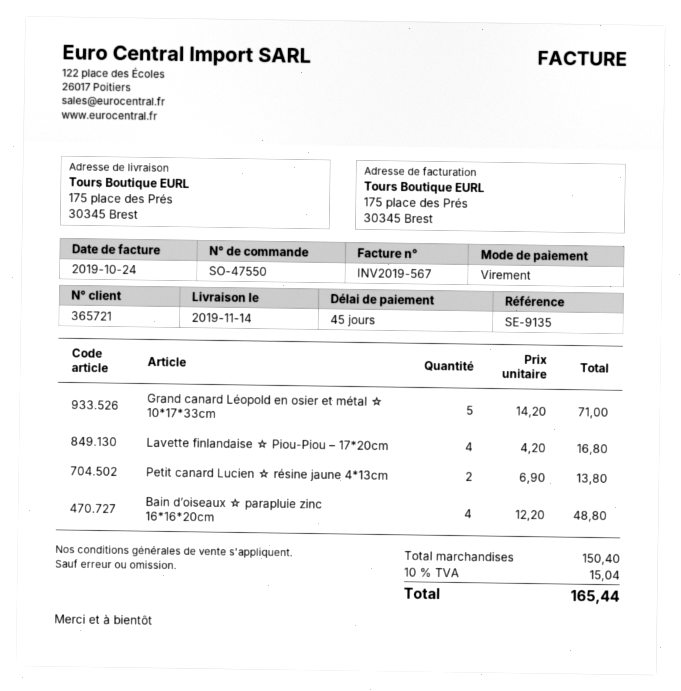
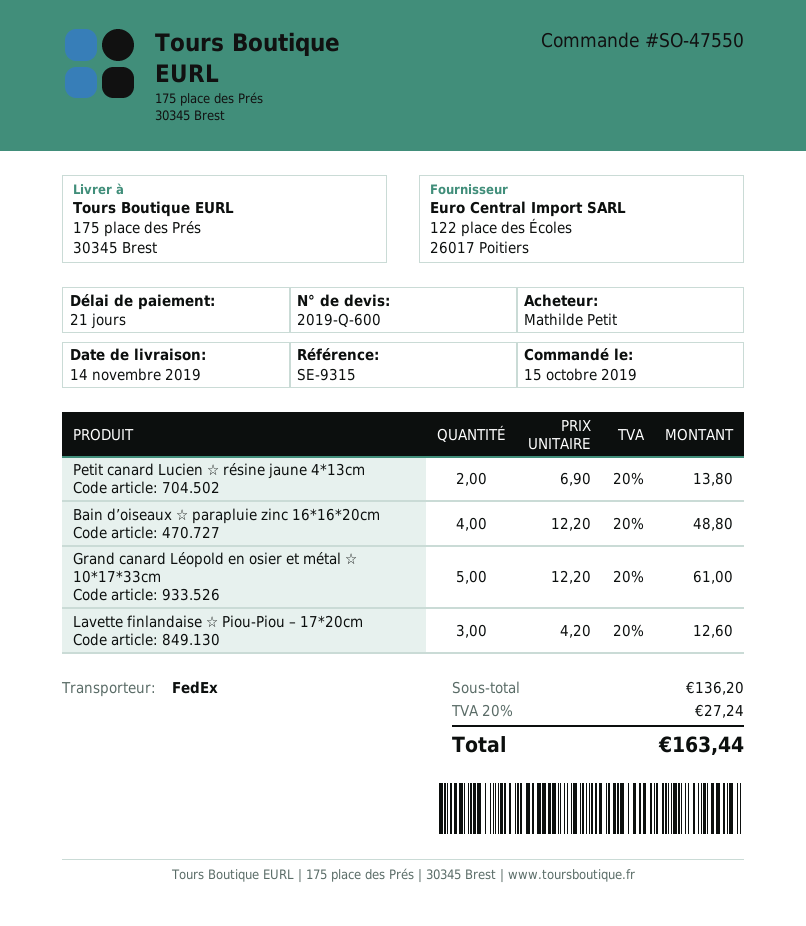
payment terms: 45 days -> 21 days
reference: SE-9135 -> SE-9315
Grand canard Léopold en osier et métal ☆ 10*17*33cm: 5 x 14.20 = 71.00 -> 5 x 12.20 = 61.00
Lavette finlandaise ☆ Piou-Piou – 17*20cm: 4 x 4.20 = 16.80 -> 3 x 4.20 = 12.60
subtotal: 150.40 -> 136.20
tax: 10% = 15.04 -> 20% = 27.24
total: 165.44 -> 163.44

